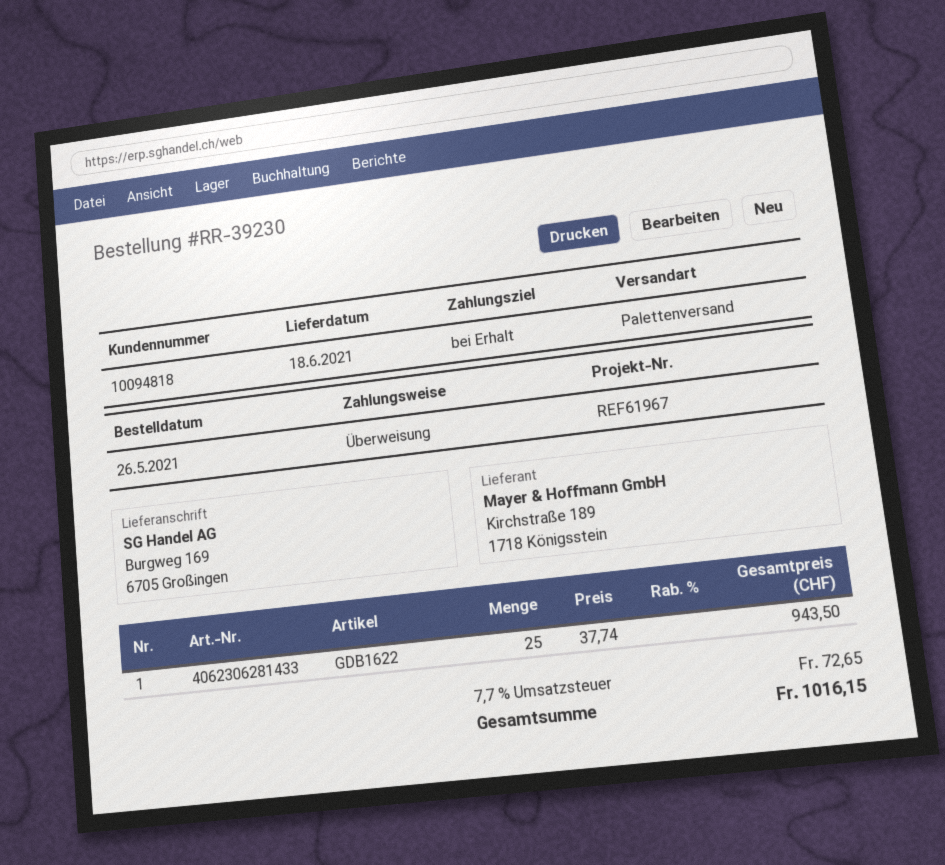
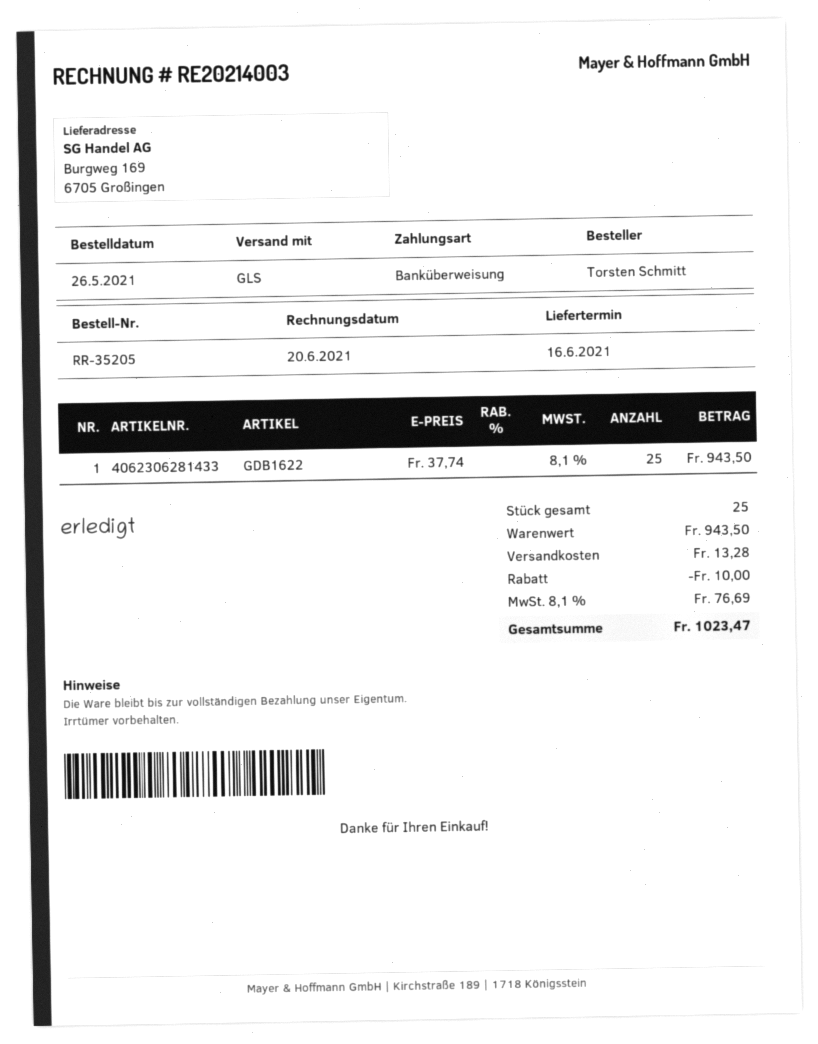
order number: RR-39230 -> RR-35205
delivery date: 2021-06-18 -> 2021-06-16
shipping method: pallet freight -> GLS
discount: none -> 10.00
shipping: none -> 13.28
tax: 7.7% = 72.65 -> 8.1% = 76.69
total: 1016.15 -> 1023.47

